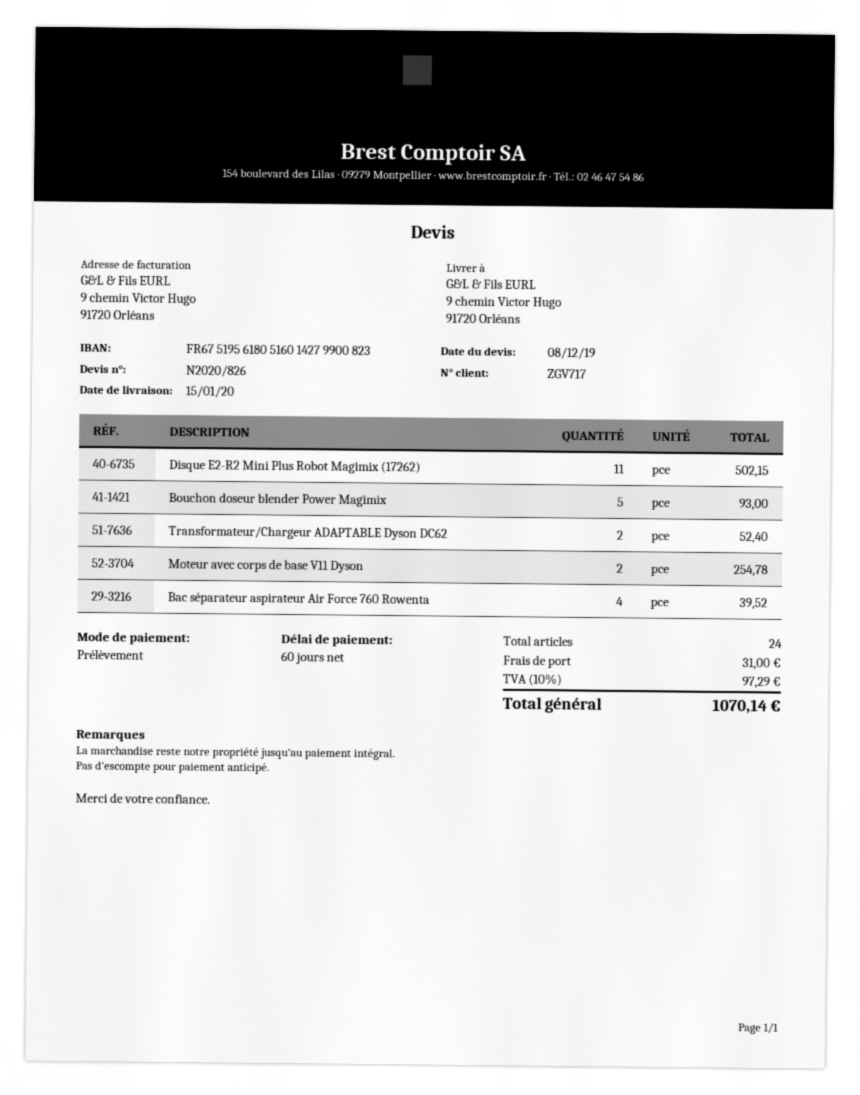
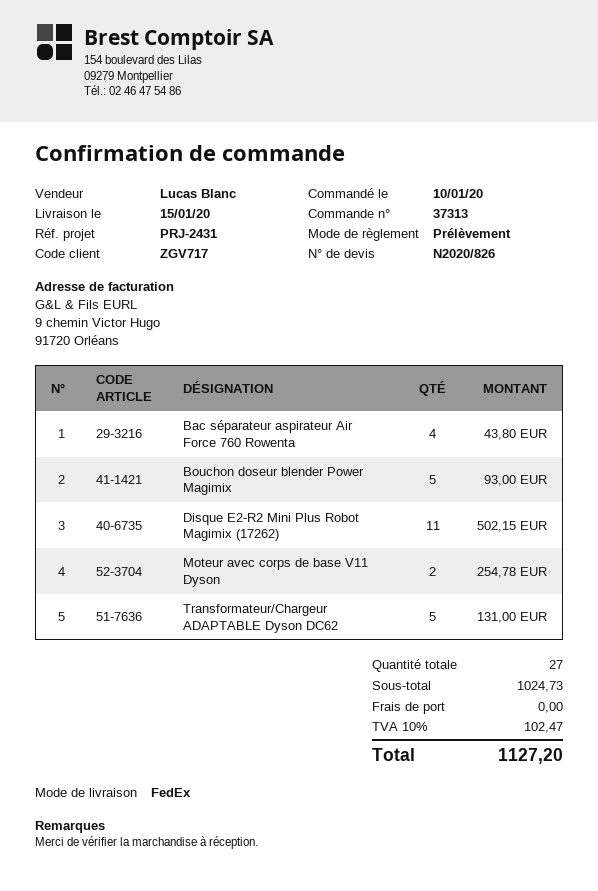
Transformateur/Chargeur ADAPTABLE Dyson DC62: 2 for 52.40 -> 5 for 131.00
Bac séparateur aspirateur Air Force 760 Rowenta: 4 for 39.52 -> 4 for 43.80
total quantity: 24 -> 27
shipping: 31.00 -> 0.00
tax: 10% = 97.29 -> 10% = 102.47
total: 1070.14 -> 1127.20

